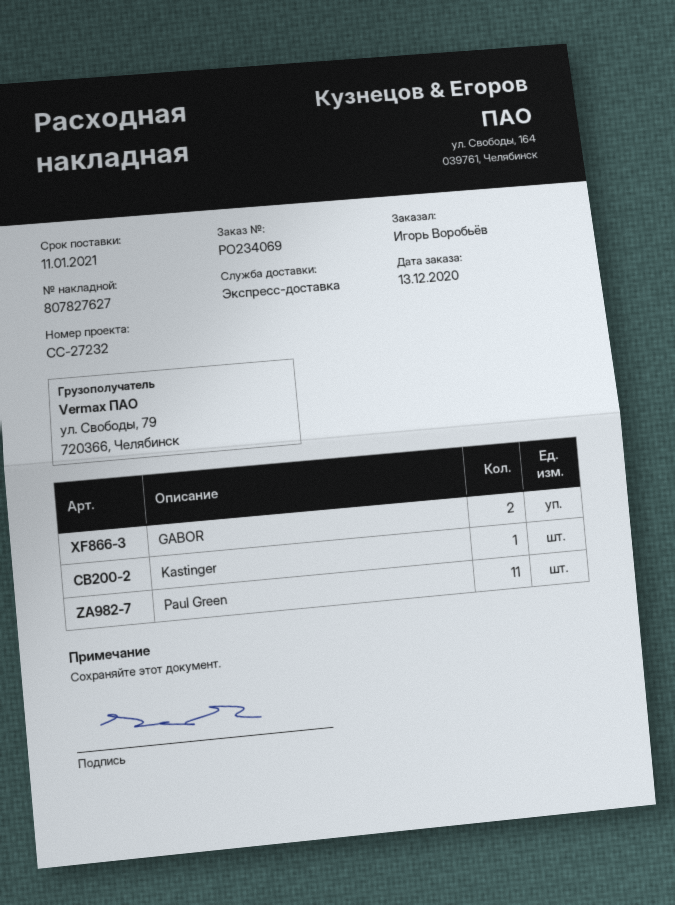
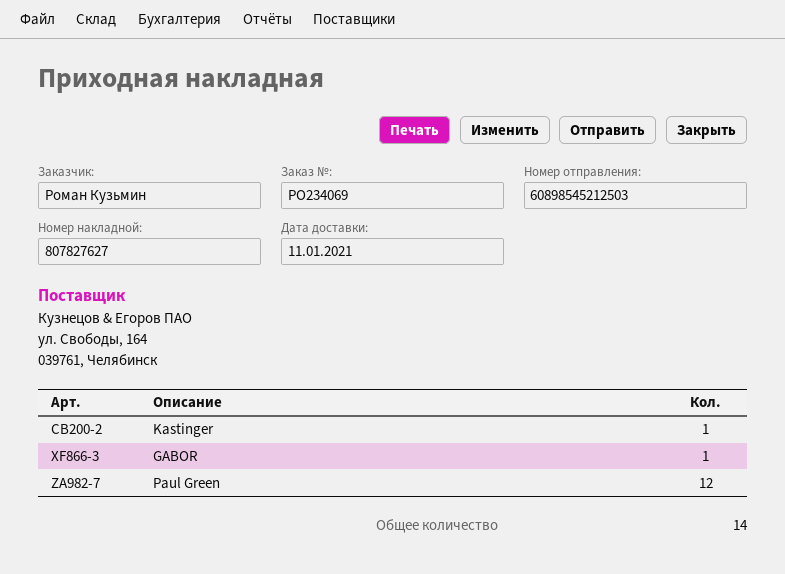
ordered by: Игорь Воробьёв -> Роман Кузьмин
GABOR: 2 -> 1
Paul Green: 11 -> 12

